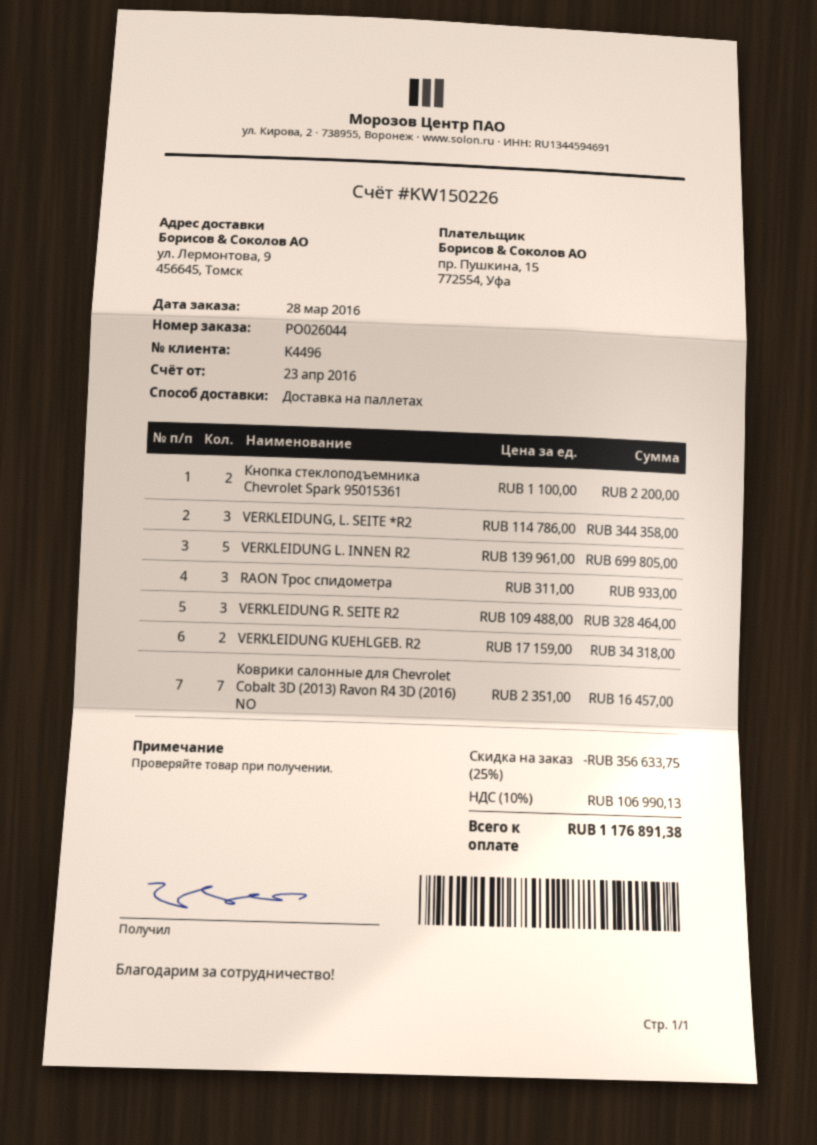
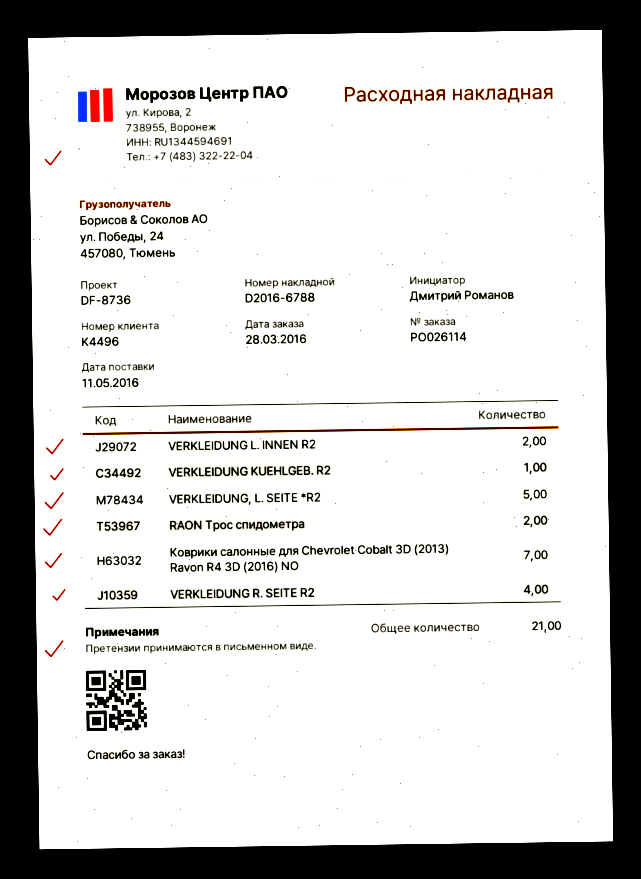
order number: PO026044 -> PO026114
ship to: ул. Лермонтова, 9, 456645, Томск -> ул. Победы, 24, 457080, Тюмень
Кнопка стеклоподъемника Chevrolet Spark 95015361: 2 -> none
VERKLEIDUNG, L. SEITE *R2: 3 -> 5
VERKLEIDUNG L. INNEN R2: 5 -> 2
RAON Трос спидометра: 3 -> 2
VERKLEIDUNG R. SEITE R2: 3 -> 4
VERKLEIDUNG KUEHLGEB. R2: 2 -> 1

